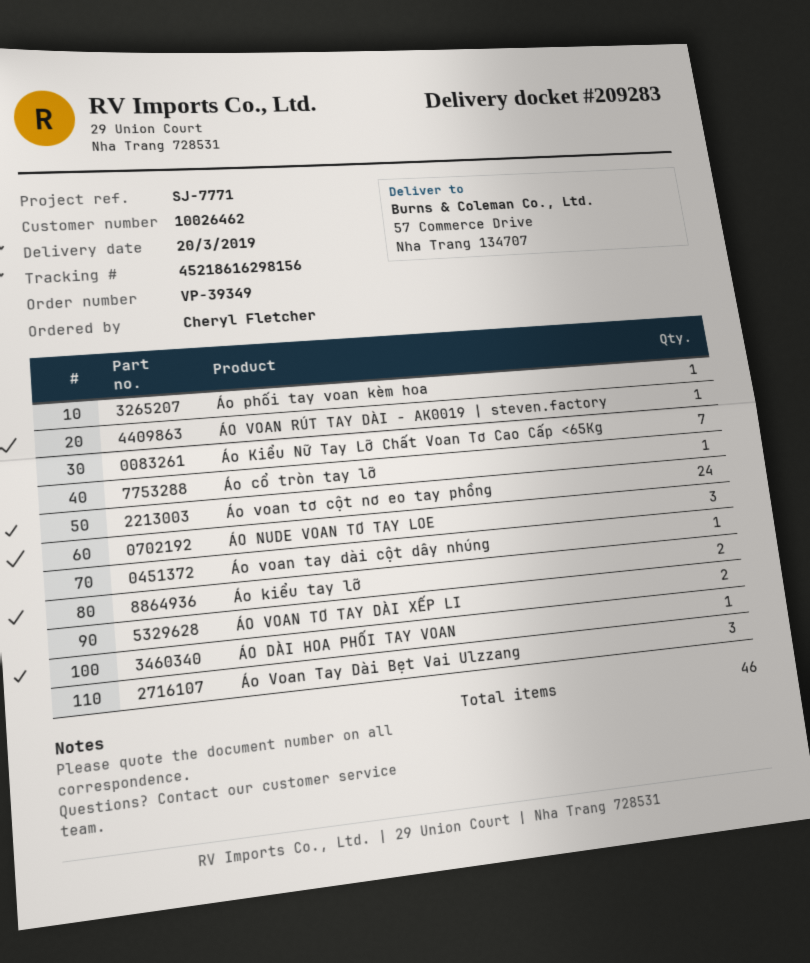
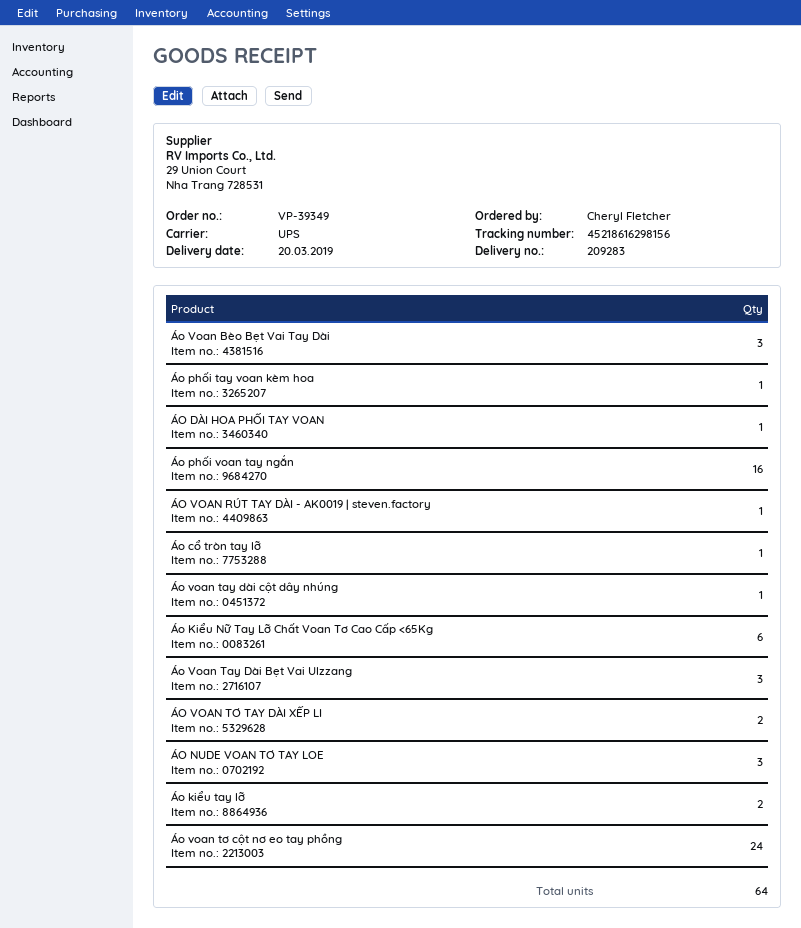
Áo Kiểu Nữ Tay Lỡ Chất Voan Tơ Cao Cấp <65Kg: 7 -> 6
Áo Voan Bèo Bẹt Vai Tay Dài: none -> 3
Áo phối voan tay ngắn: none -> 16
total quantity: 46 -> 64

